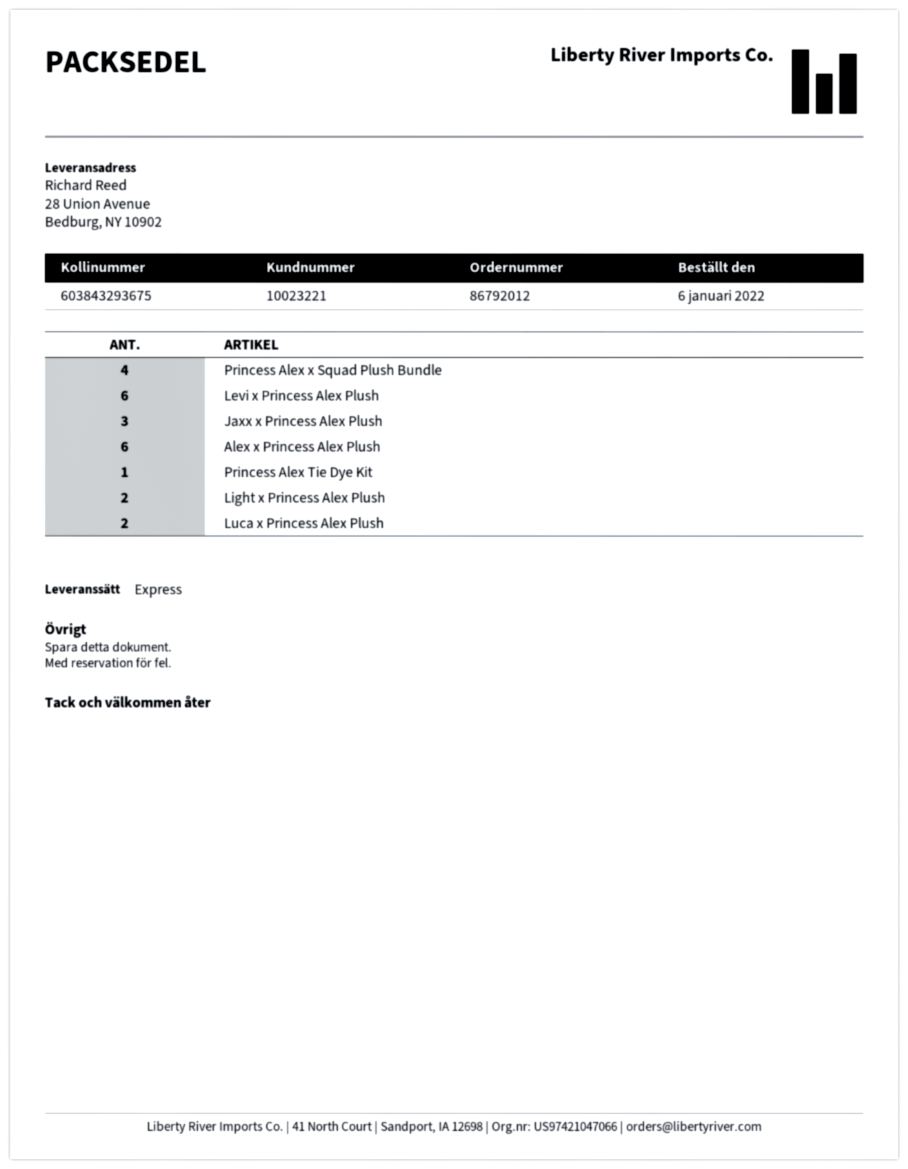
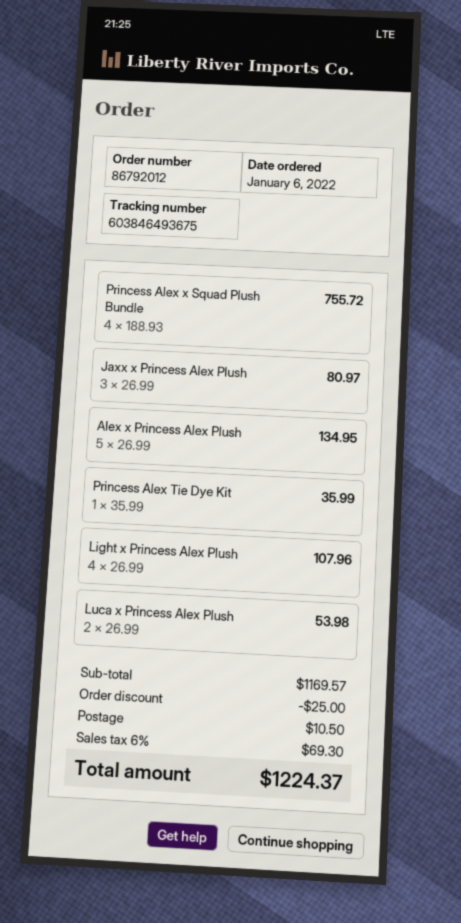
tracking number: 603843293675 -> 603846493675
Levi x Princess Alex Plush: 6 -> none
Alex x Princess Alex Plush: 6 -> 5
Light x Princess Alex Plush: 2 -> 4

